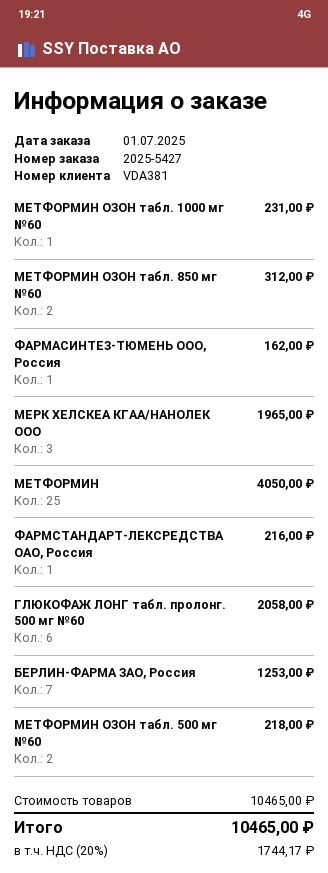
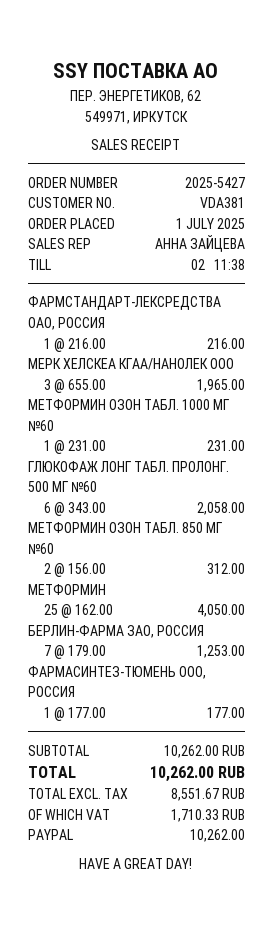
ФАРМАСИНТЕЗ-ТЮМЕНЬ ООО, Россия: 1 for 162.00 -> 1 for 177.00
МЕТФОРМИН ОЗОН табл. 500 мг №60: 2 for 218.00 -> none
subtotal: 10465.00 -> 10262.00
tax: 1744.17 -> 1710.33
total: 10465.00 -> 10262.00

